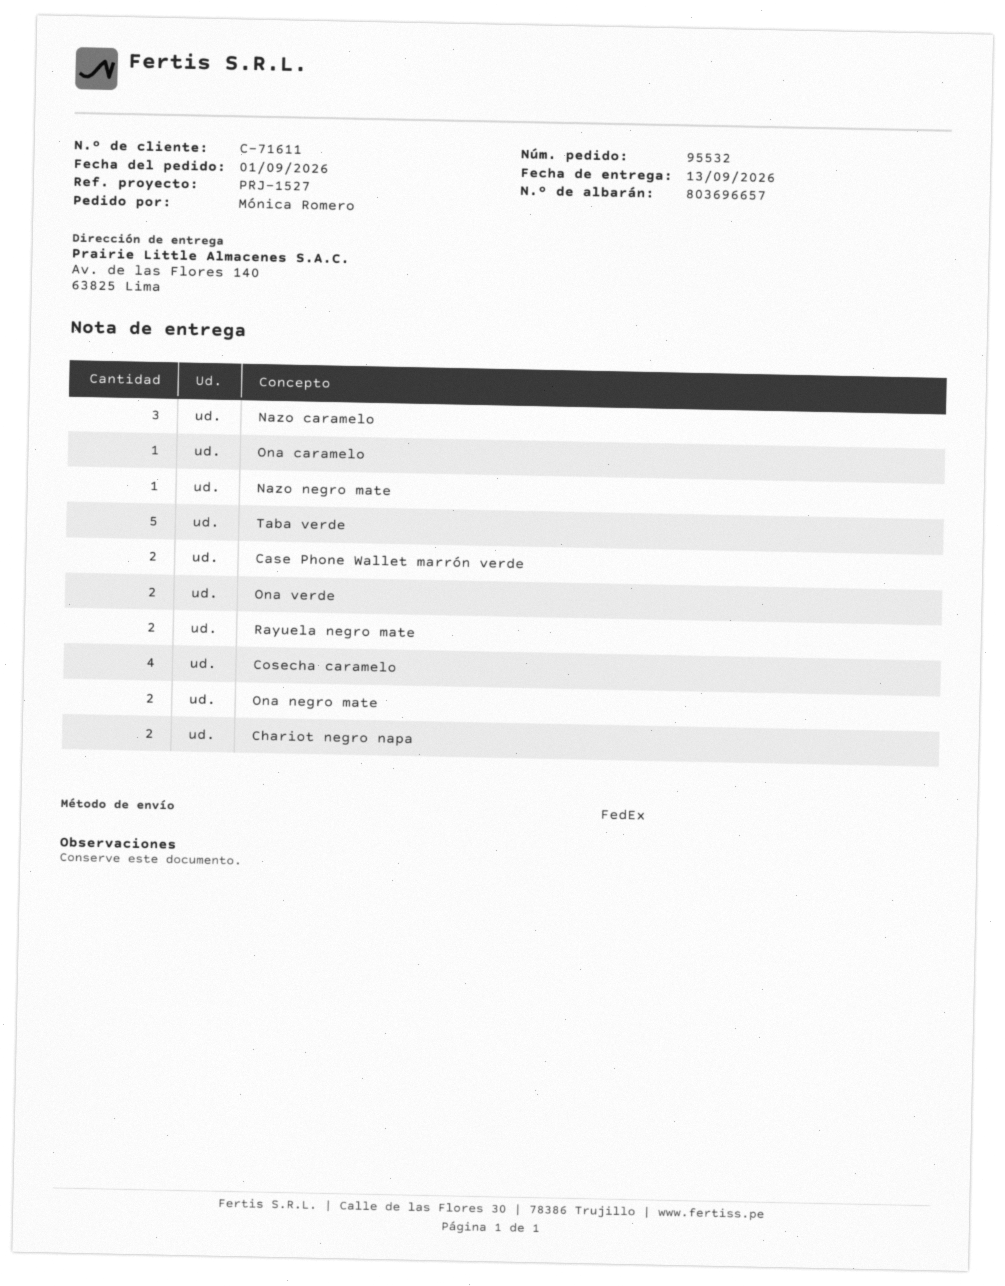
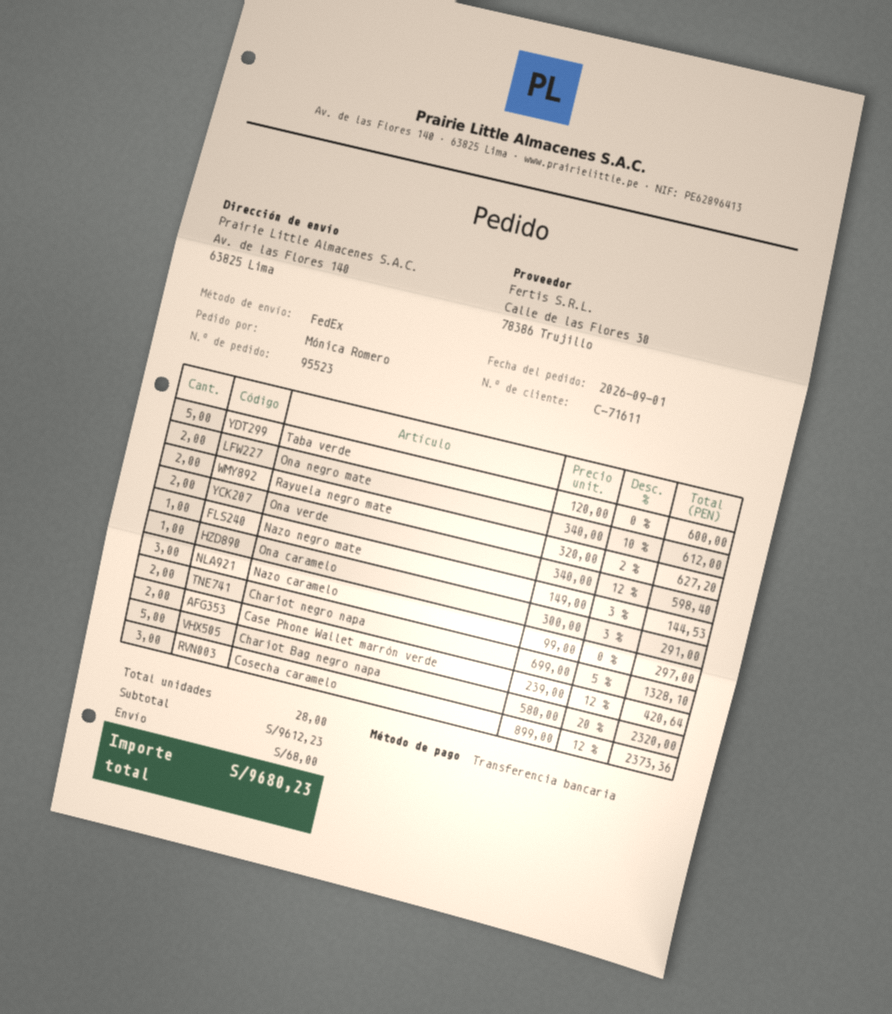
order number: 95532 -> 95523
Cosecha caramelo: 4 -> 3
Chariot Bag negro napa: none -> 5

